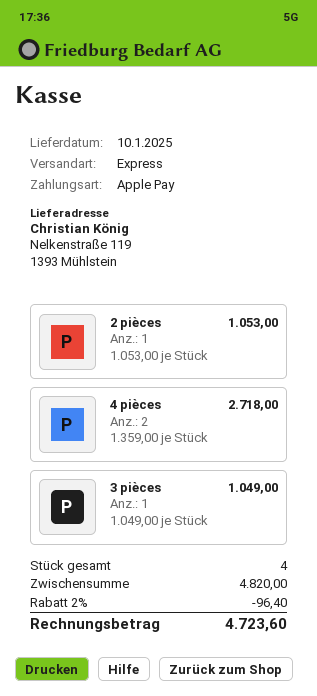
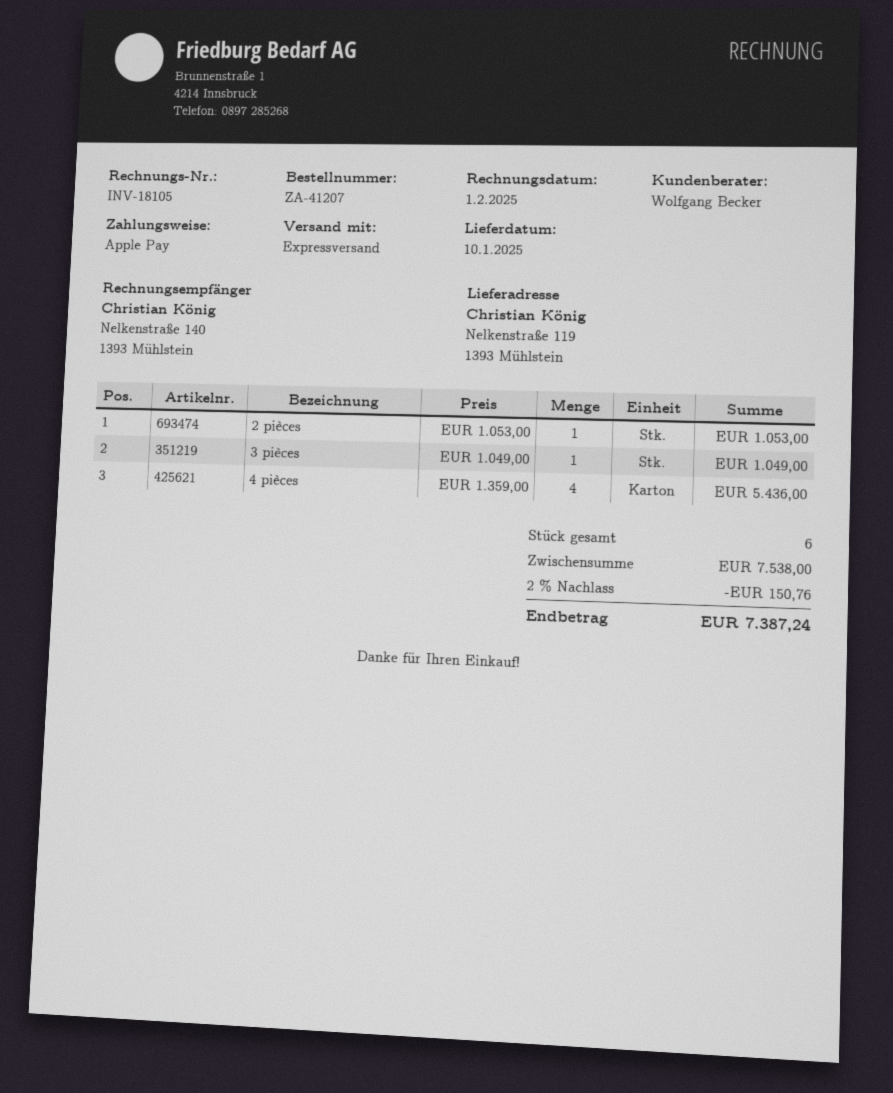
4 pièces: 2 x 1359.00 = 2718.00 -> 4 x 1359.00 = 5436.00
total quantity: 4 -> 6
subtotal: 4820.00 -> 7538.00
discount: 2% = 96.40 -> 2% = 150.76
total: 4723.60 -> 7387.24

